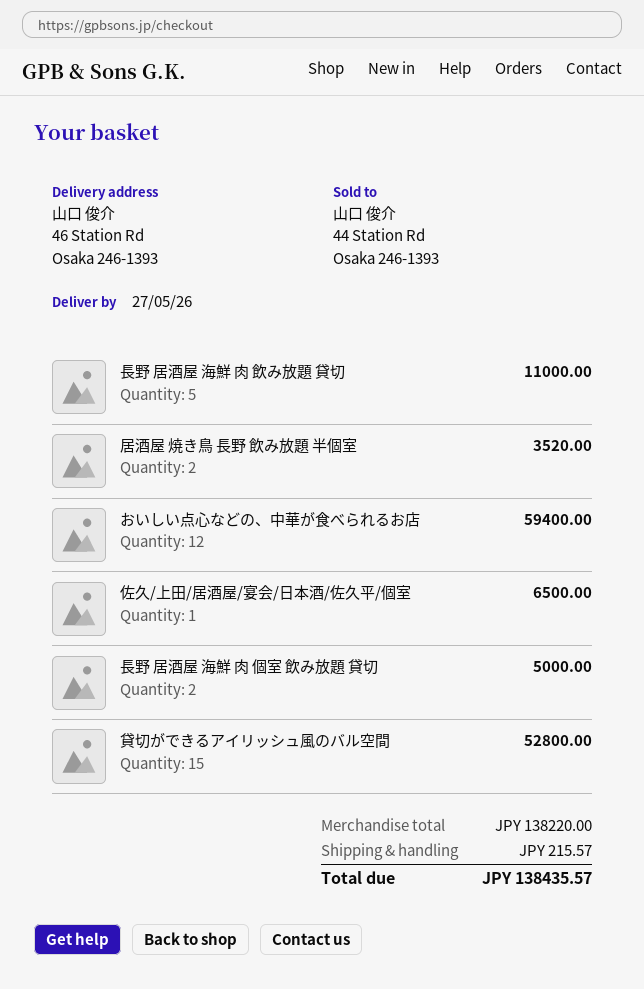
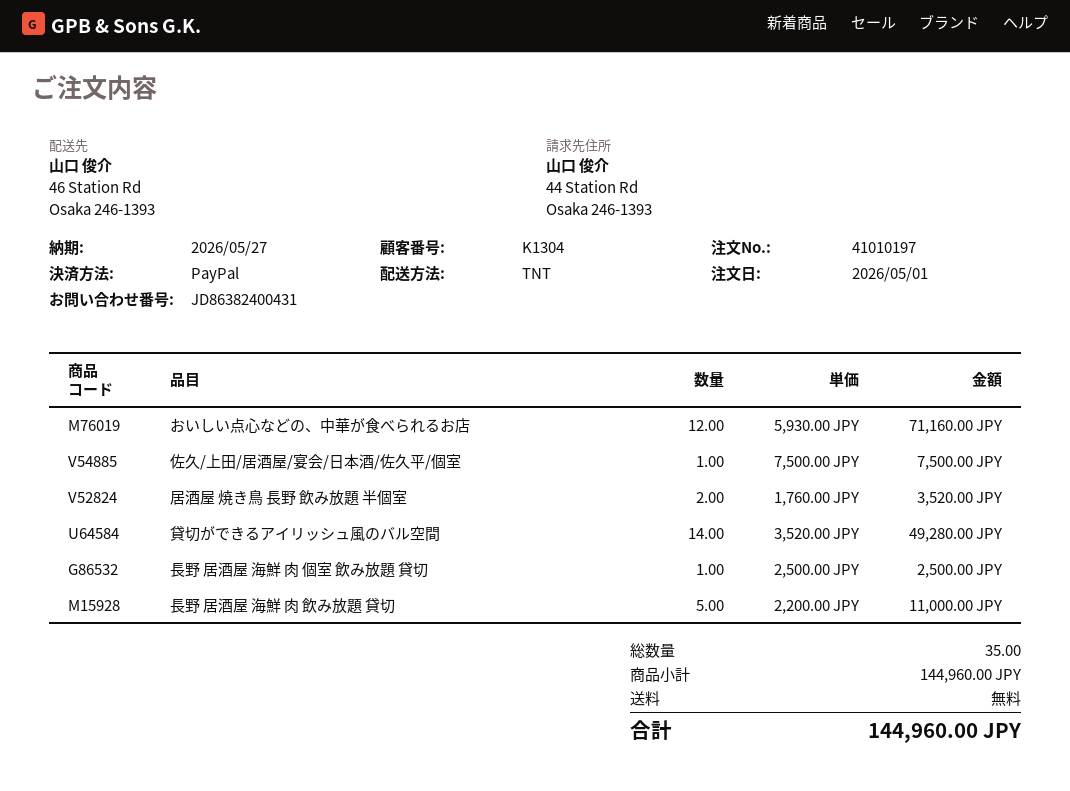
おいしい点心などの、中華が食べられるお店: 12 for 59400.00 -> 12 for 71160.00
佐久/上田/居酒屋/宴会/日本酒/佐久平/個室: 1 for 6500.00 -> 1 for 7500.00
長野 居酒屋 海鮮 肉 個室 飲み放題 貸切: 2 for 5000.00 -> 1 for 2500.00
貸切ができるアイリッシュ風のバル空間: 15 for 52800.00 -> 14 for 49280.00
subtotal: 138220.00 -> 144960.00
shipping: 215.57 -> 0.00
total: 138435.57 -> 144960.00

